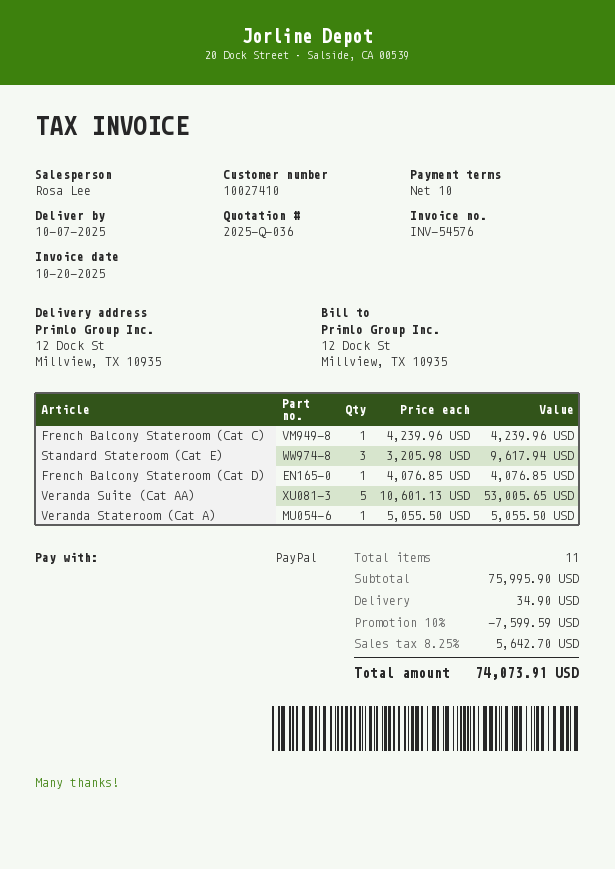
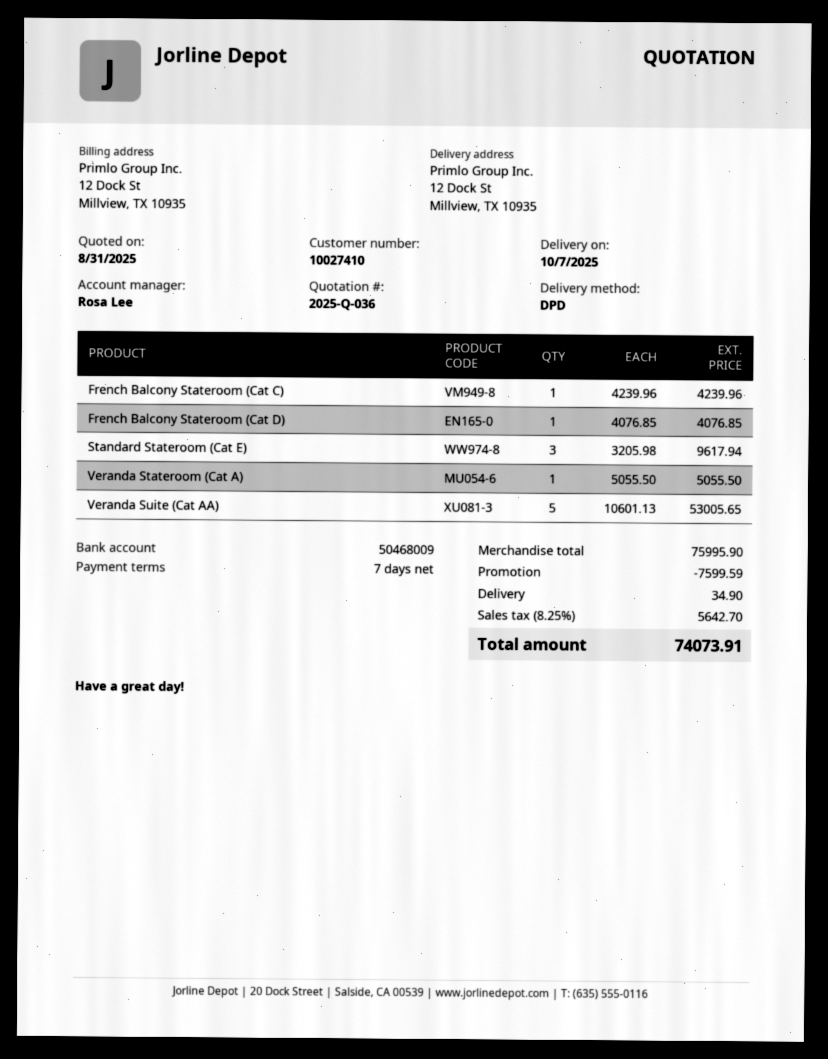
payment terms: 10 days -> 7 days

